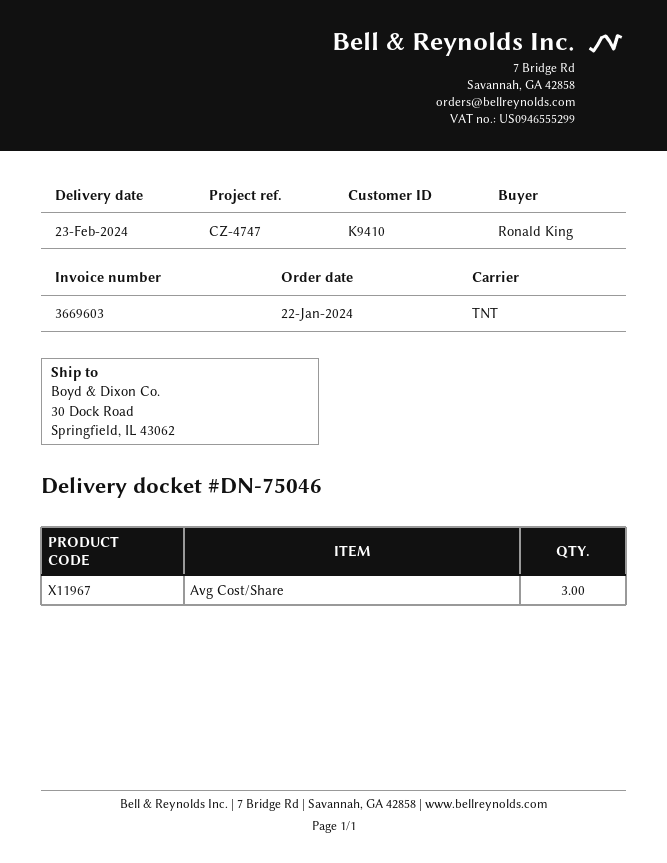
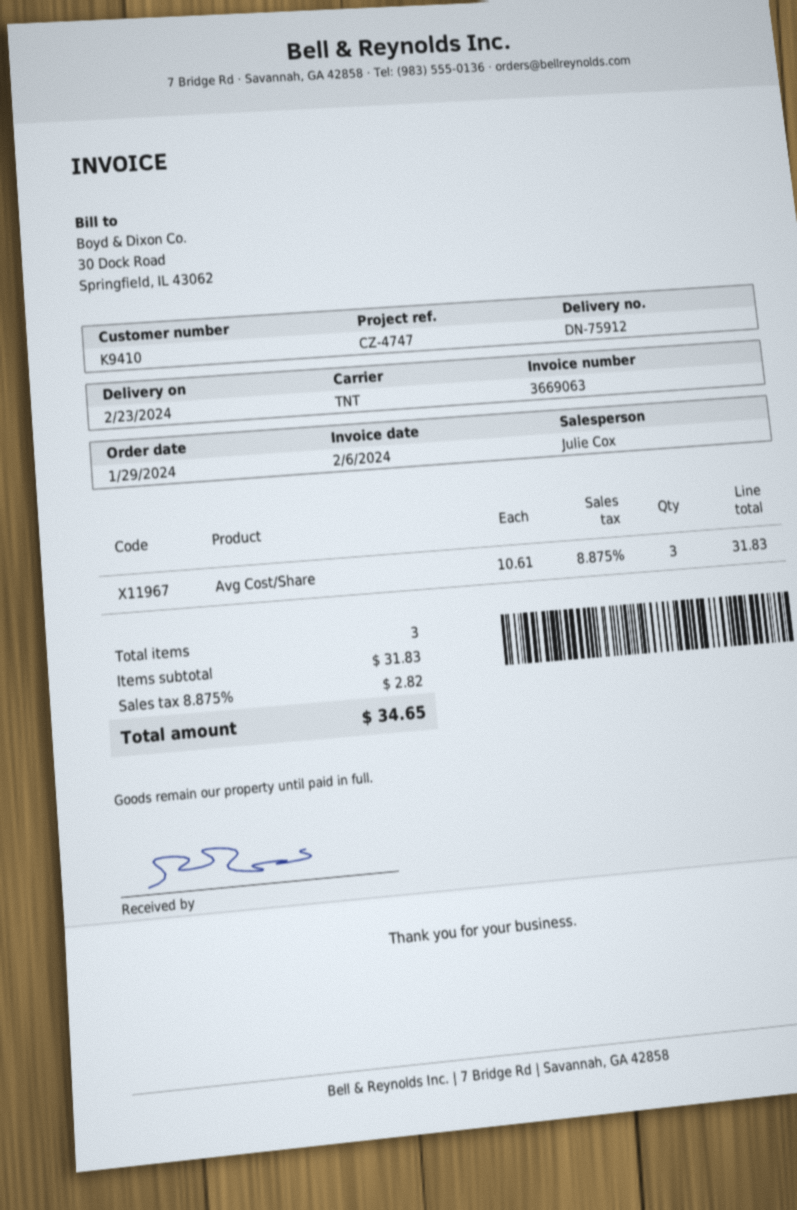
order date: 2024-01-22 -> 2024-01-29
delivery note number: DN-75046 -> DN-75912
invoice number: 3669603 -> 3669063

